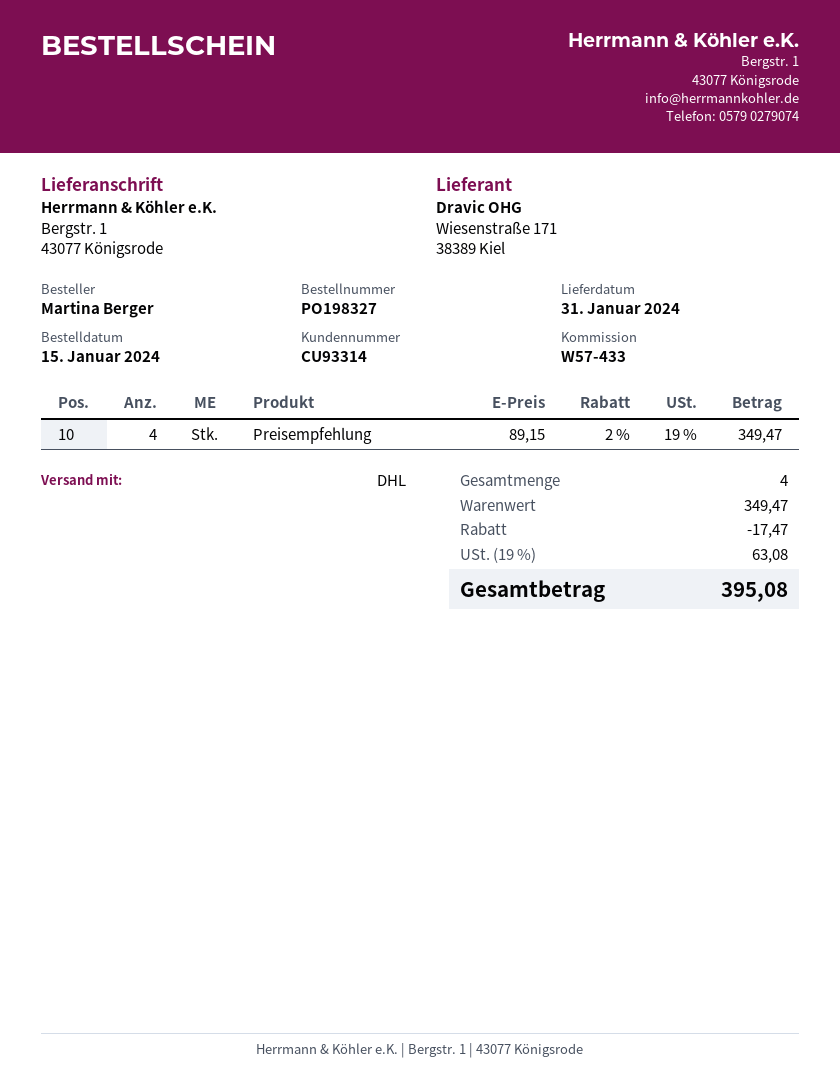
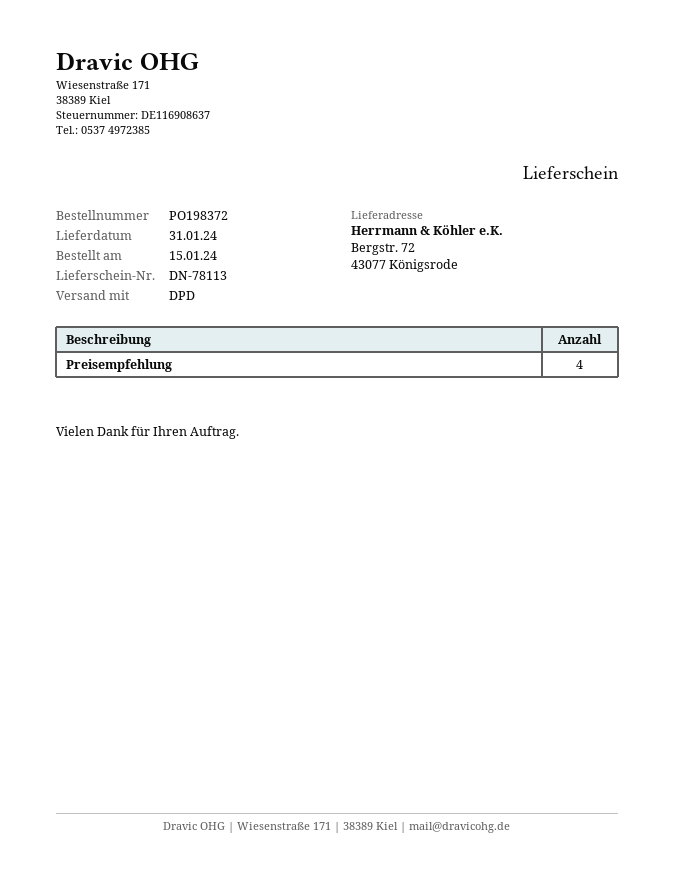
order number: PO198327 -> PO198372
shipping method: DHL -> DPD
ship to: Bergstr. 1, 43077 Königsrode -> Bergstr. 72, 43077 Königsrode

